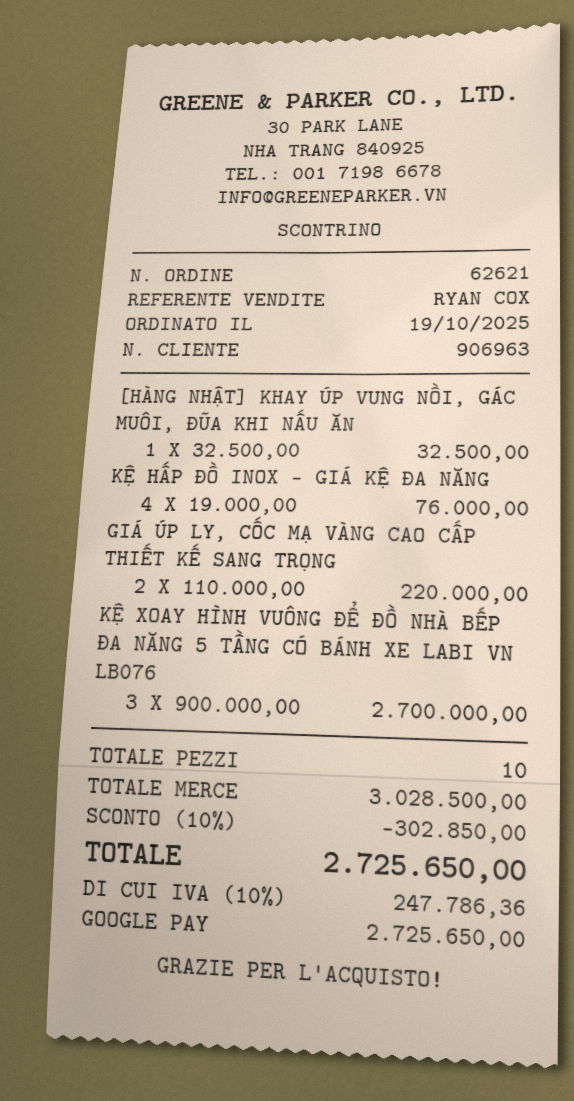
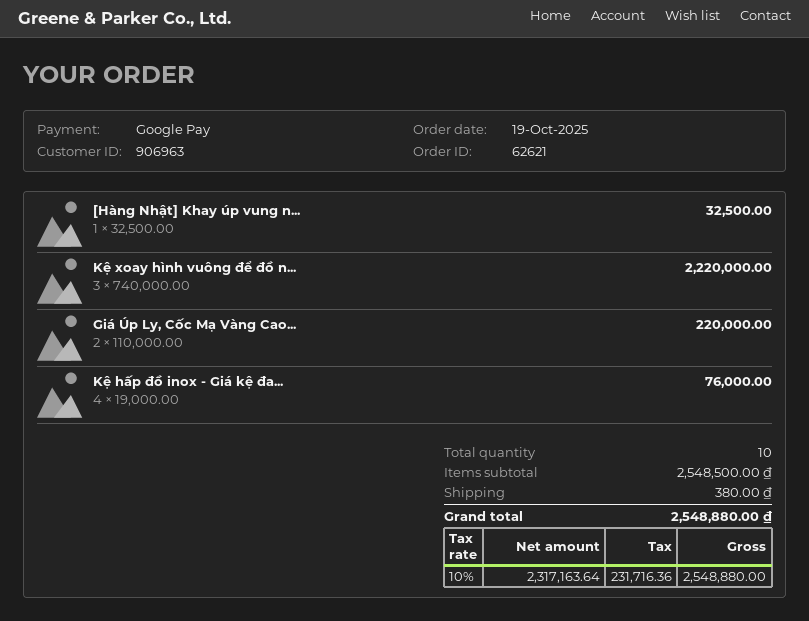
KỆ XOAY HÌNH VUÔNG ĐỂ ĐỒ NHÀ BẾP ĐA NĂNG 5 TẦNG CÓ BÁNH XE LABI VN LB076: 3 x 900000.00 = 2700000.00 -> 3 x 740000.00 = 2220000.00
subtotal: 3028500.00 -> 2548500.00
discount: 10% = 302850.00 -> none
shipping: none -> 380.00
tax: 10% = 247786.36 -> 10% = 231716.36
total: 2725650.00 -> 2548880.00

